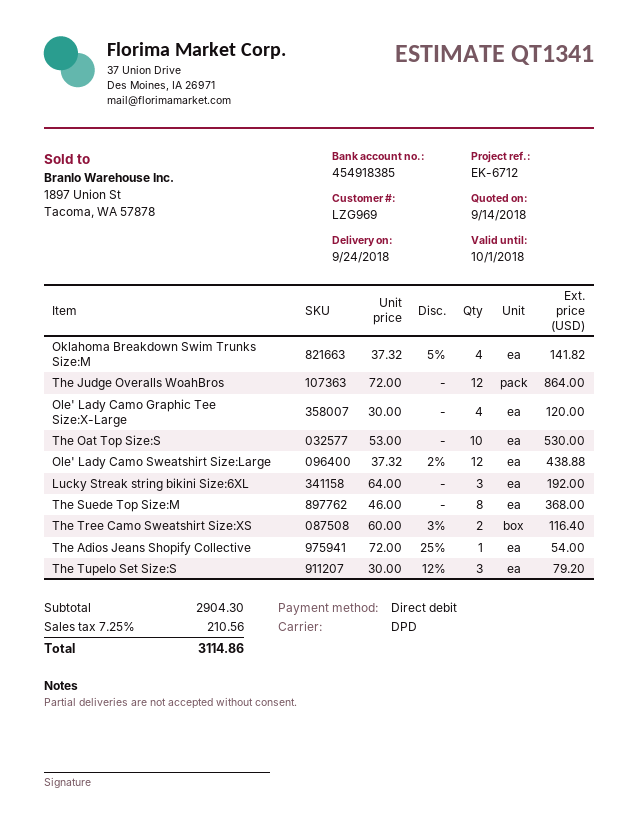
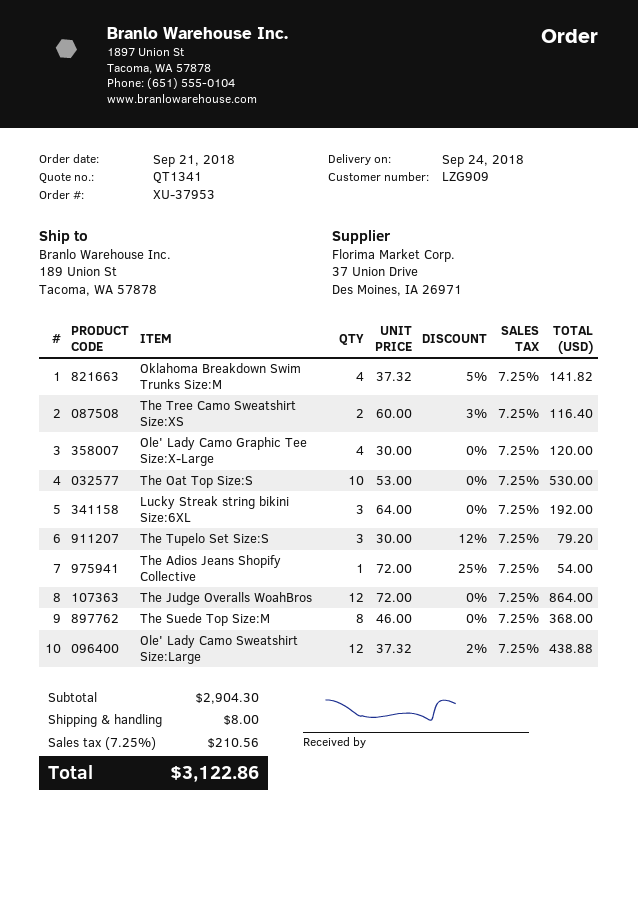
customer number: LZG969 -> LZG909
shipping: none -> 8.00
total: 3114.86 -> 3122.86

